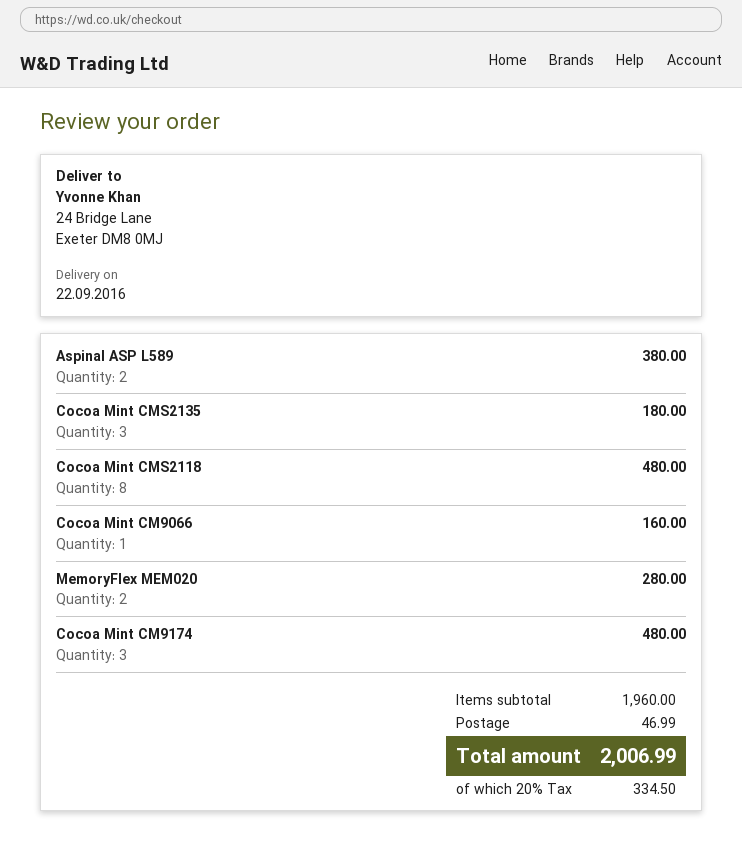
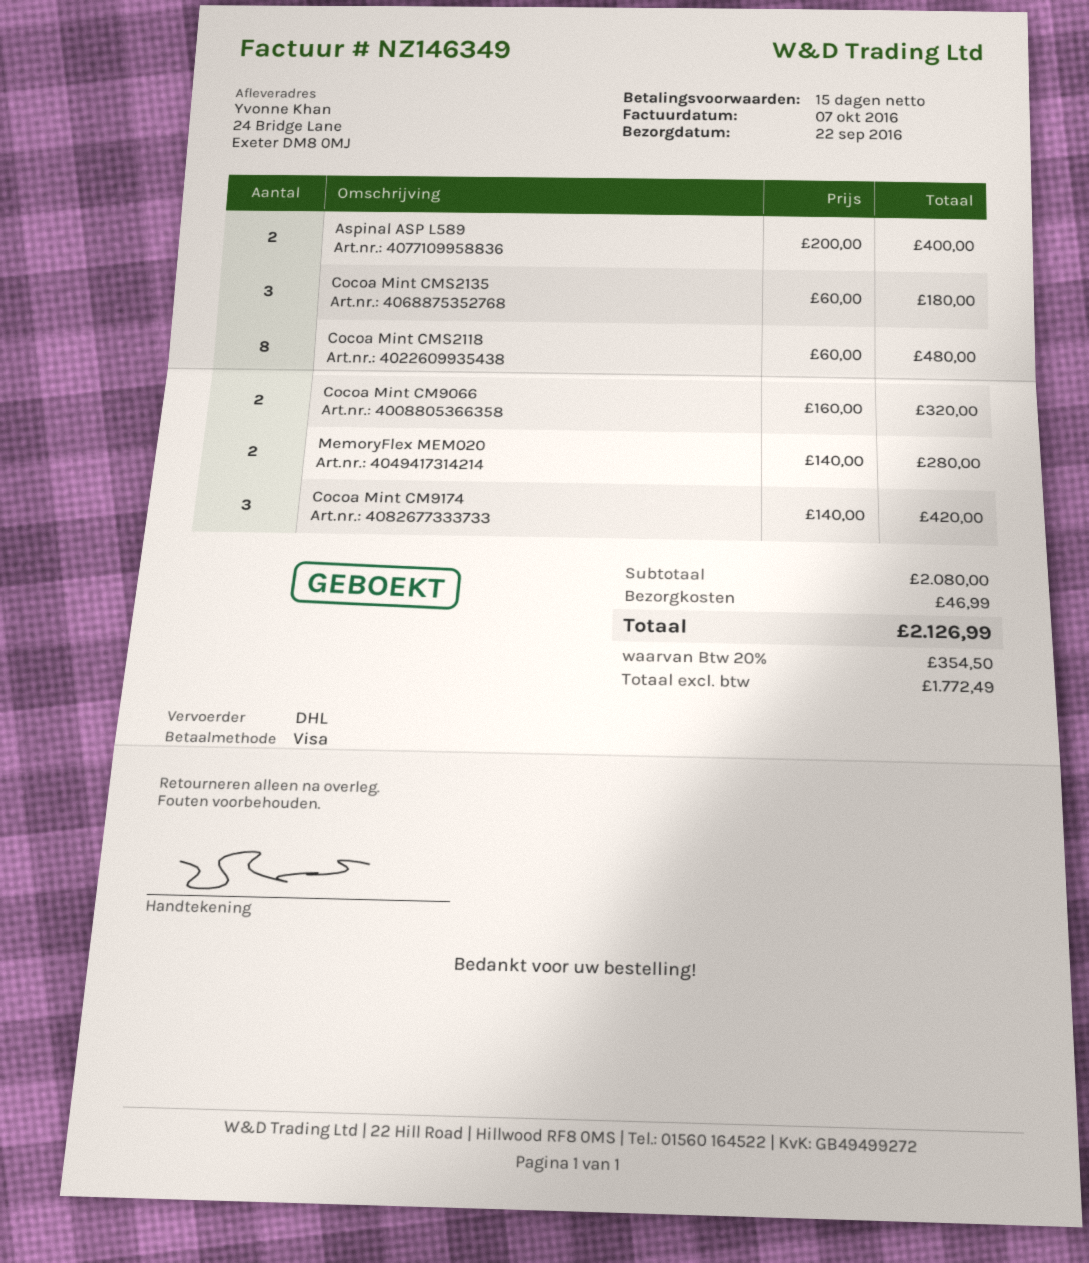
Aspinal ASP L589: 2 for 380.00 -> 2 for 400.00
Cocoa Mint CM9066: 1 for 160.00 -> 2 for 320.00
Cocoa Mint CM9174: 3 for 480.00 -> 3 for 420.00
subtotal: 1960.00 -> 2080.00
tax: 20% = 334.50 -> 20% = 354.50
total: 2006.99 -> 2126.99

